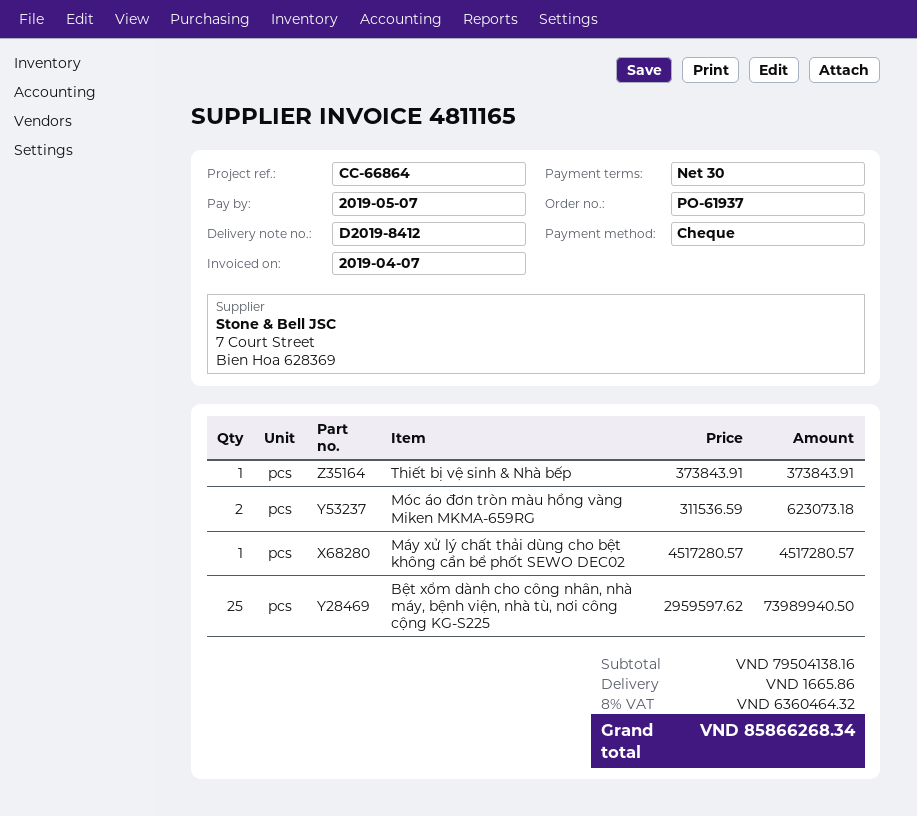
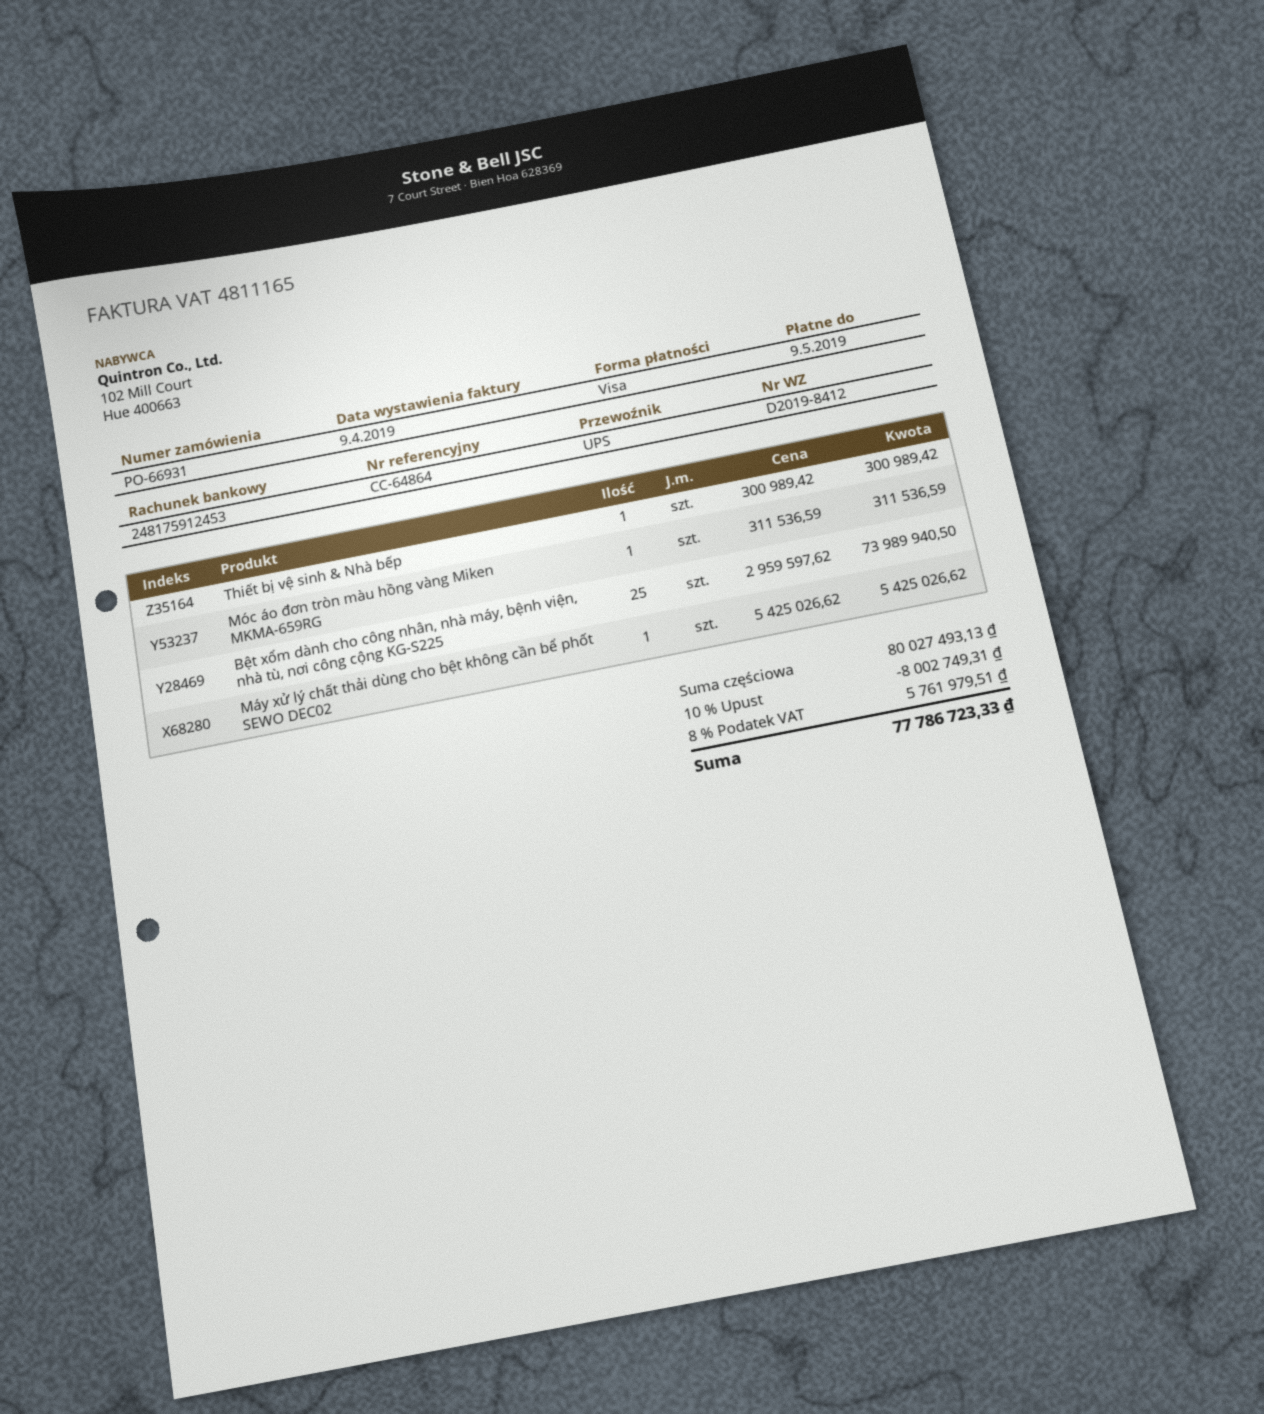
order number: PO-61937 -> PO-66931
invoice date: 2019-04-07 -> 2019-04-09
due date: 2019-05-07 -> 2019-05-09
reference: CC-66864 -> CC-64864
payment method: cheque -> Visa
Thiết bị vệ sinh & Nhà bếp: 1 x 373843.91 = 373843.91 -> 1 x 300989.42 = 300989.42
Móc áo đơn tròn màu hồng vàng Miken MKMA-659RG: 2 x 311536.59 = 623073.18 -> 1 x 311536.59 = 311536.59
Máy xử lý chất thải dùng cho bệt không cần bể phốt SEWO DEC02: 1 x 4517280.57 = 4517280.57 -> 1 x 5425026.62 = 5425026.62
subtotal: 79504138.16 -> 80027493.13
discount: none -> 10% = 8002749.31
shipping: 1665.86 -> none
tax: 8% = 6360464.32 -> 8% = 5761979.51
total: 85866268.34 -> 77786723.33

